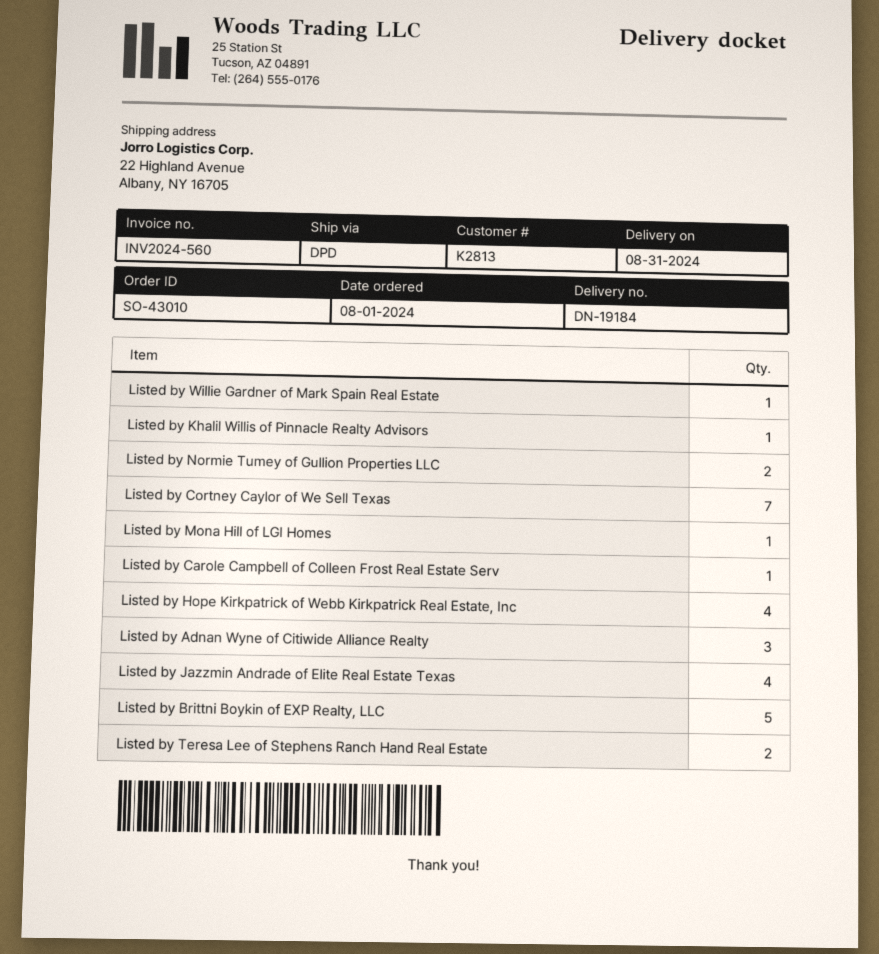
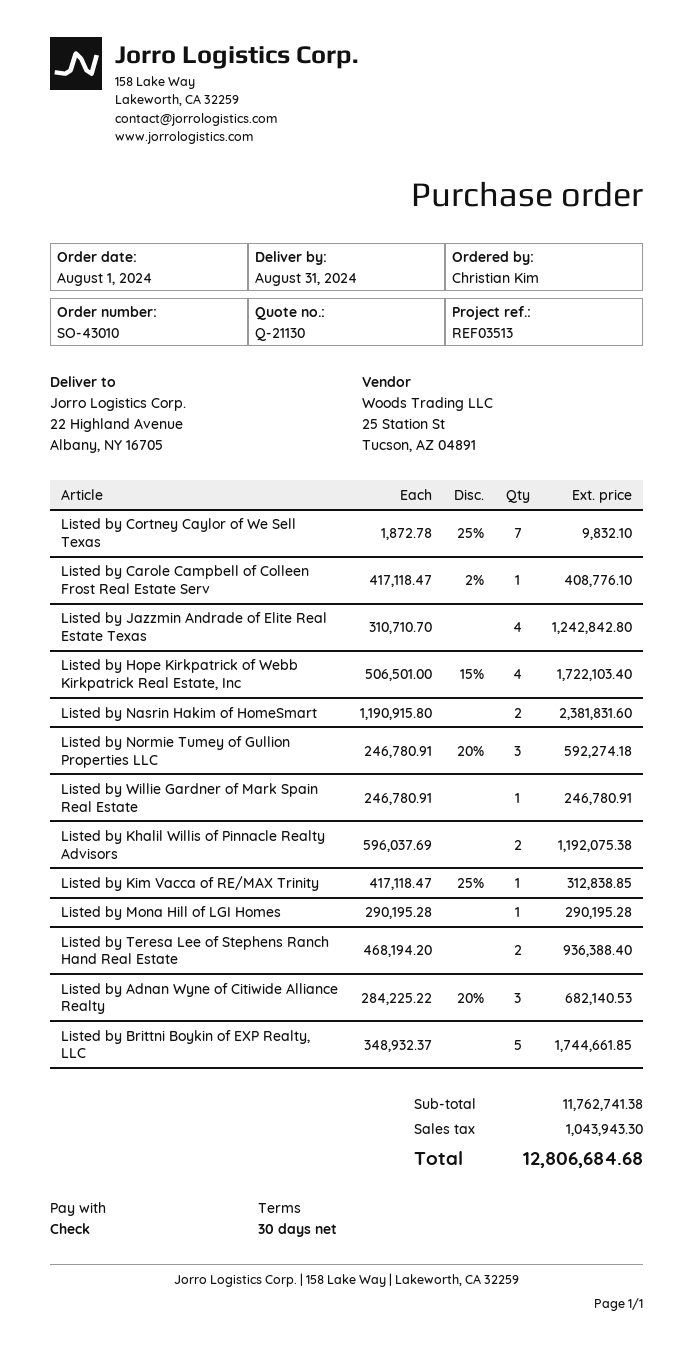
Listed by Khalil Willis of Pinnacle Realty Advisors: 1 -> 2
Listed by Normie Tumey of Gullion Properties LLC: 2 -> 3
Listed by Nasrin Hakim of HomeSmart: none -> 2
Listed by Kim Vacca of RE/MAX Trinity: none -> 1

